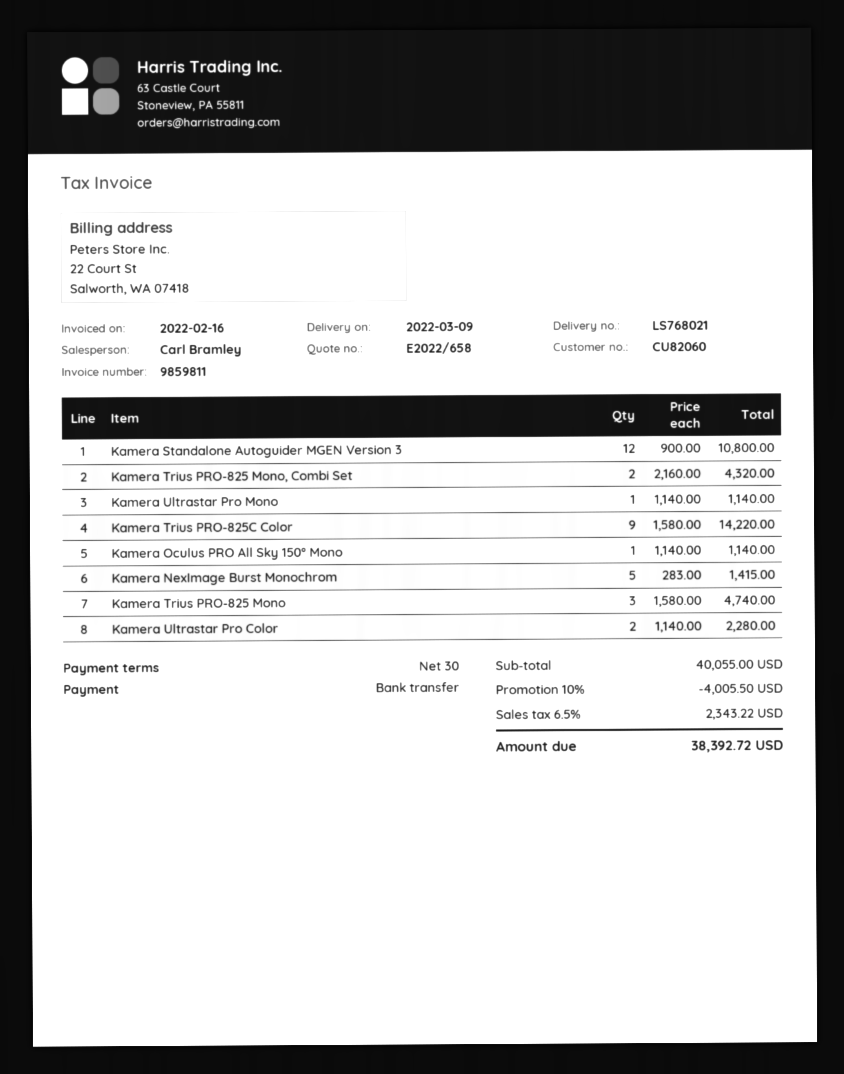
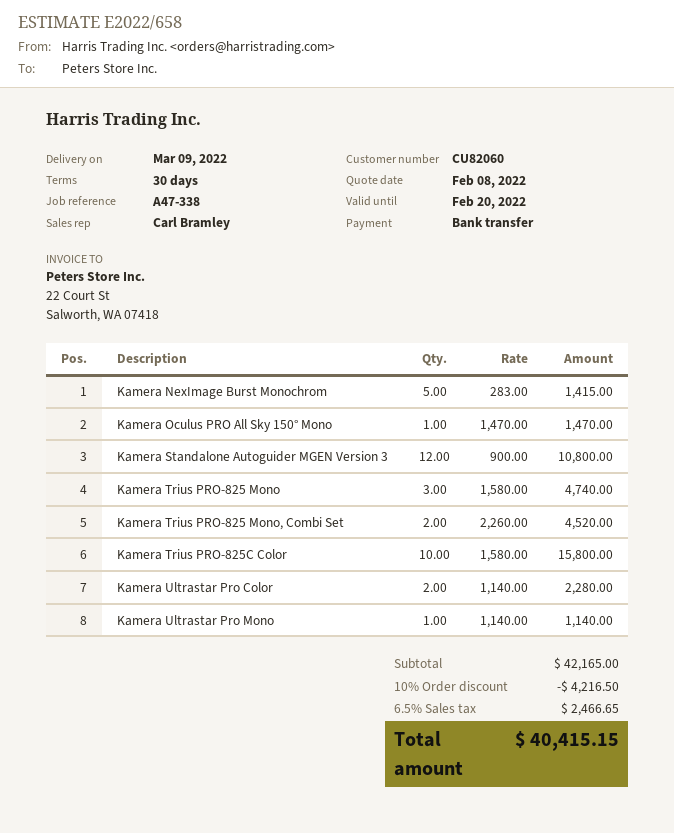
Kamera Trius PRO-825 Mono, Combi Set: 2 x 2160.00 = 4320.00 -> 2 x 2260.00 = 4520.00
Kamera Trius PRO-825C Color: 9 x 1580.00 = 14220.00 -> 10 x 1580.00 = 15800.00
Kamera Oculus PRO All Sky 150° Mono: 1 x 1140.00 = 1140.00 -> 1 x 1470.00 = 1470.00
subtotal: 40055.00 -> 42165.00
discount: 10% = 4005.50 -> 10% = 4216.50
tax: 6.5% = 2343.22 -> 6.5% = 2466.65
total: 38392.72 -> 40415.15

